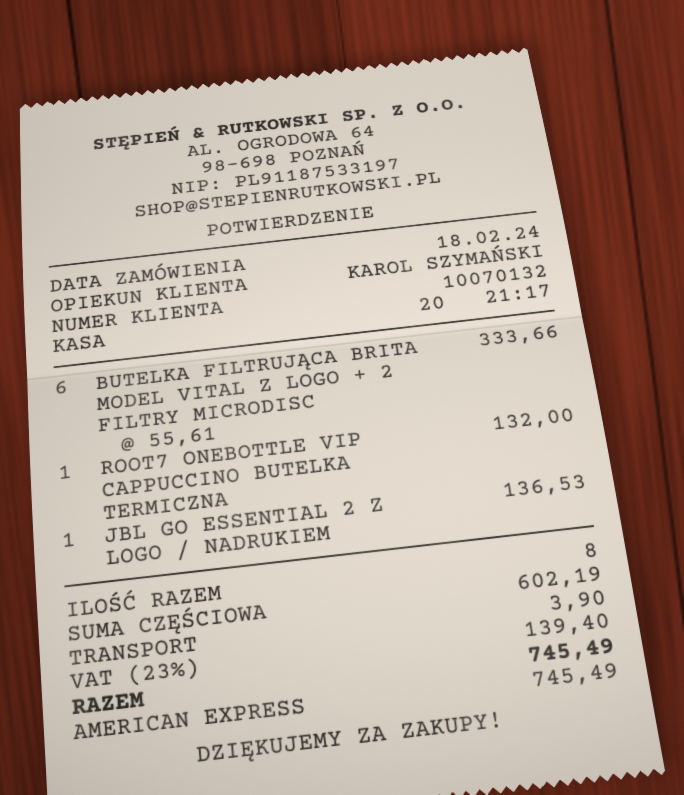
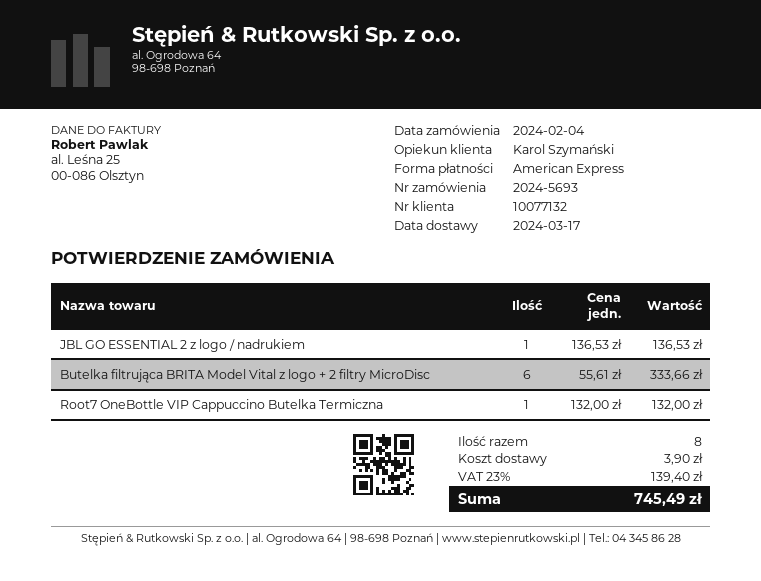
order date: 2024-02-18 -> 2024-02-04
customer number: 10070132 -> 10077132

